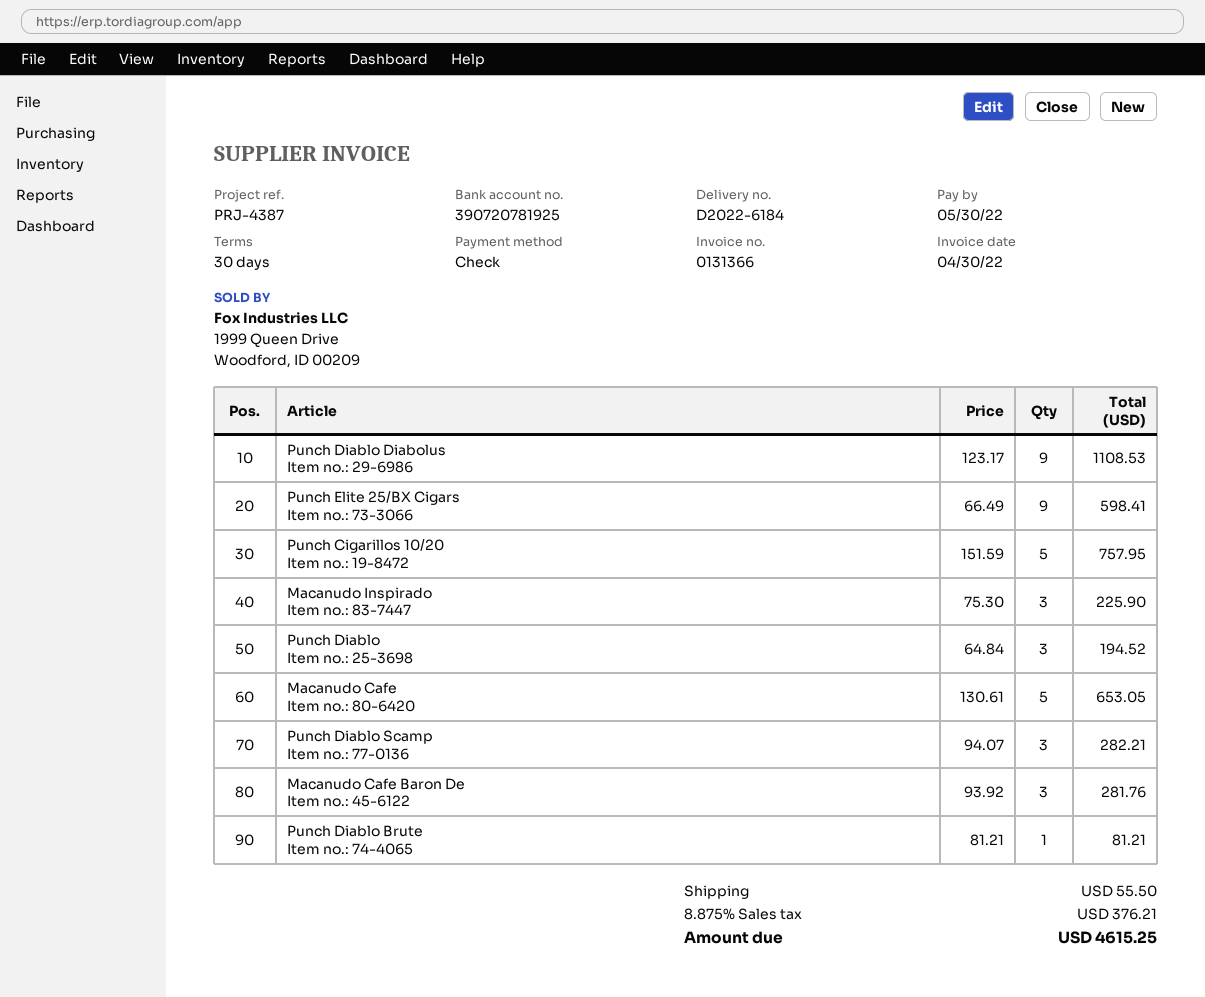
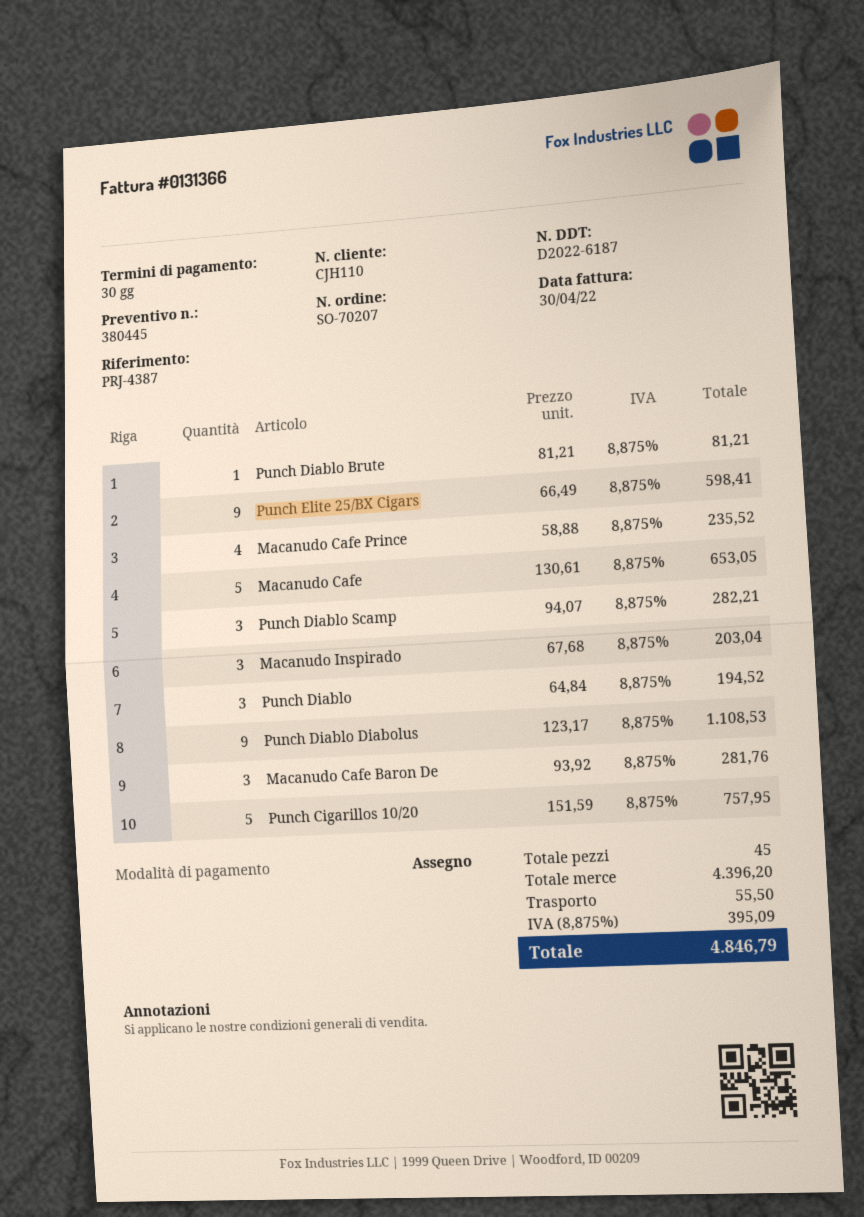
delivery note number: D2022-6184 -> D2022-6187
Macanudo Inspirado: 3 x 75.30 = 225.90 -> 3 x 67.68 = 203.04
Macanudo Cafe Prince: none -> 4 x 58.88 = 235.52
tax: 8.875% = 376.21 -> 8.875% = 395.09
total: 4615.25 -> 4846.79

